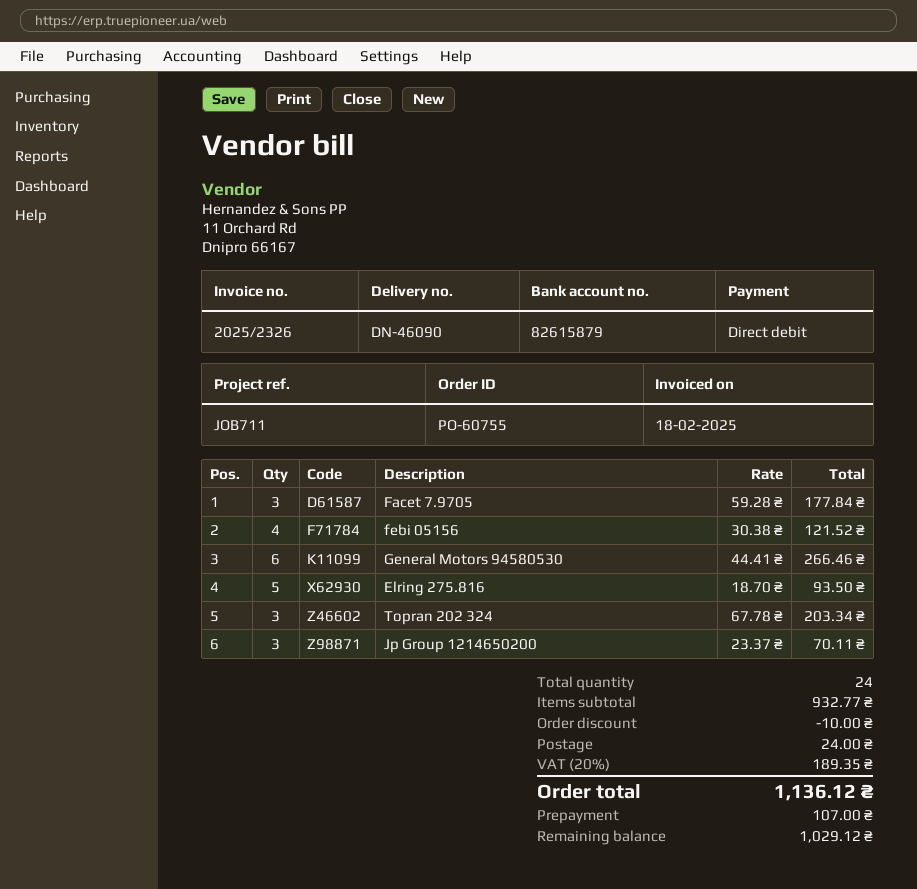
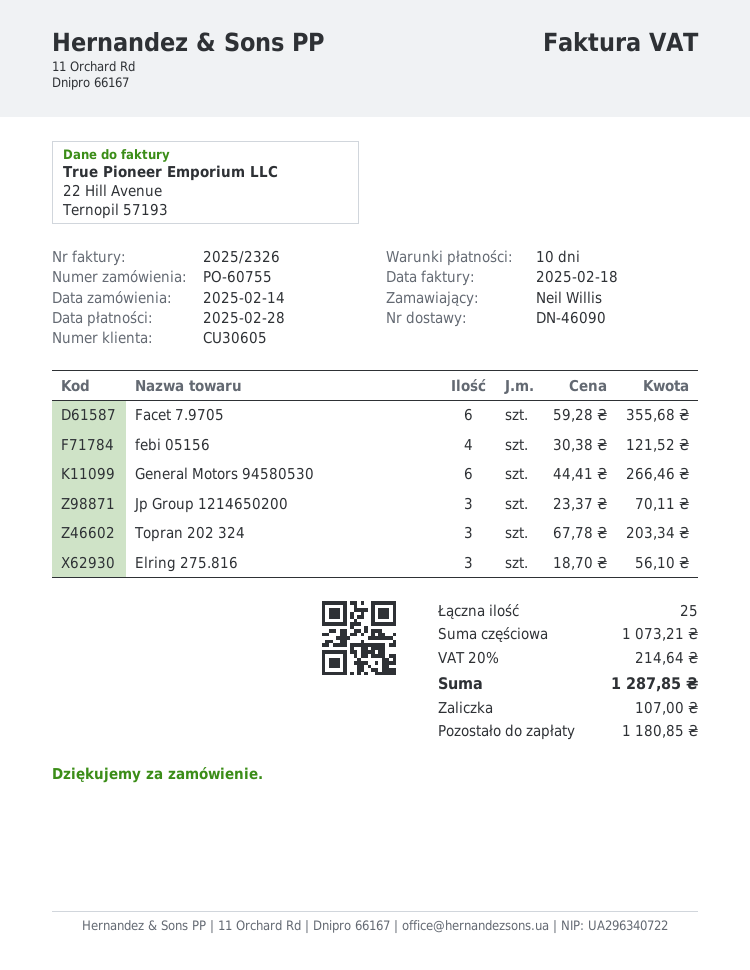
Facet 7.9705: 3 x 59.28 = 177.84 -> 6 x 59.28 = 355.68
Elring 275.816: 5 x 18.70 = 93.50 -> 3 x 18.70 = 56.10
total quantity: 24 -> 25
subtotal: 932.77 -> 1073.21
discount: 10.00 -> none
shipping: 24.00 -> none
tax: 20% = 189.35 -> 20% = 214.64
total: 1136.12 -> 1287.85
balance: 1029.12 -> 1180.85

